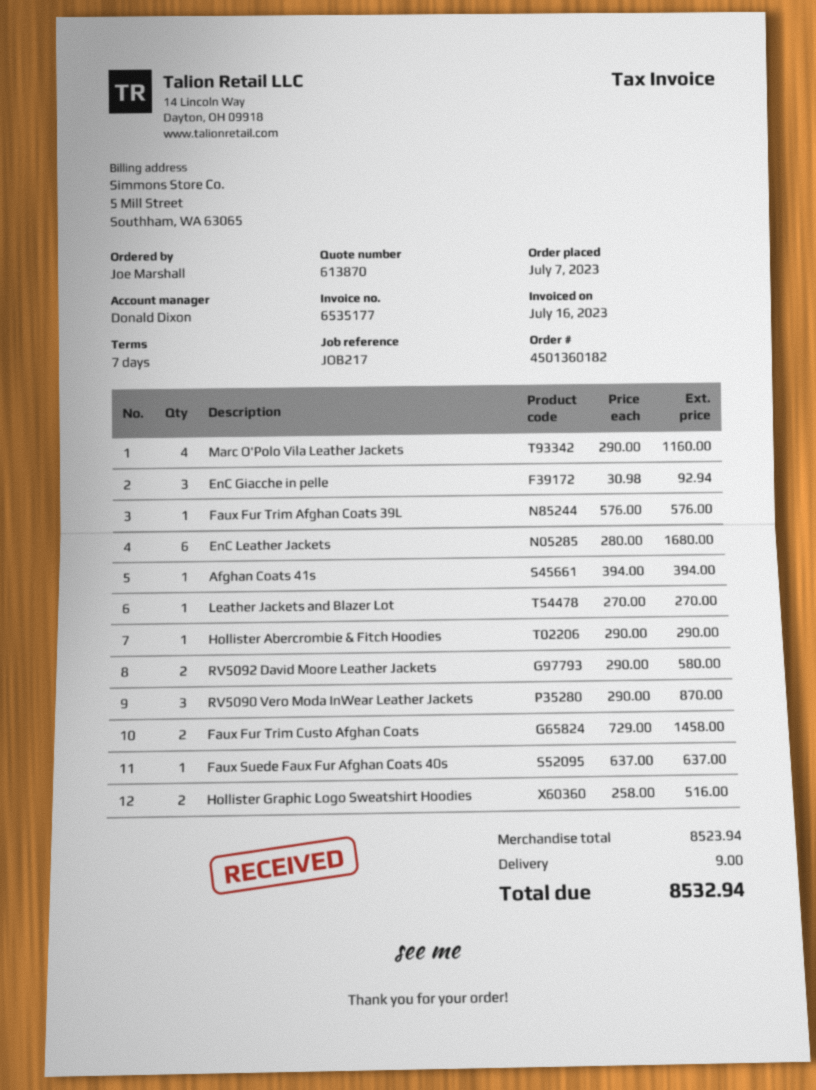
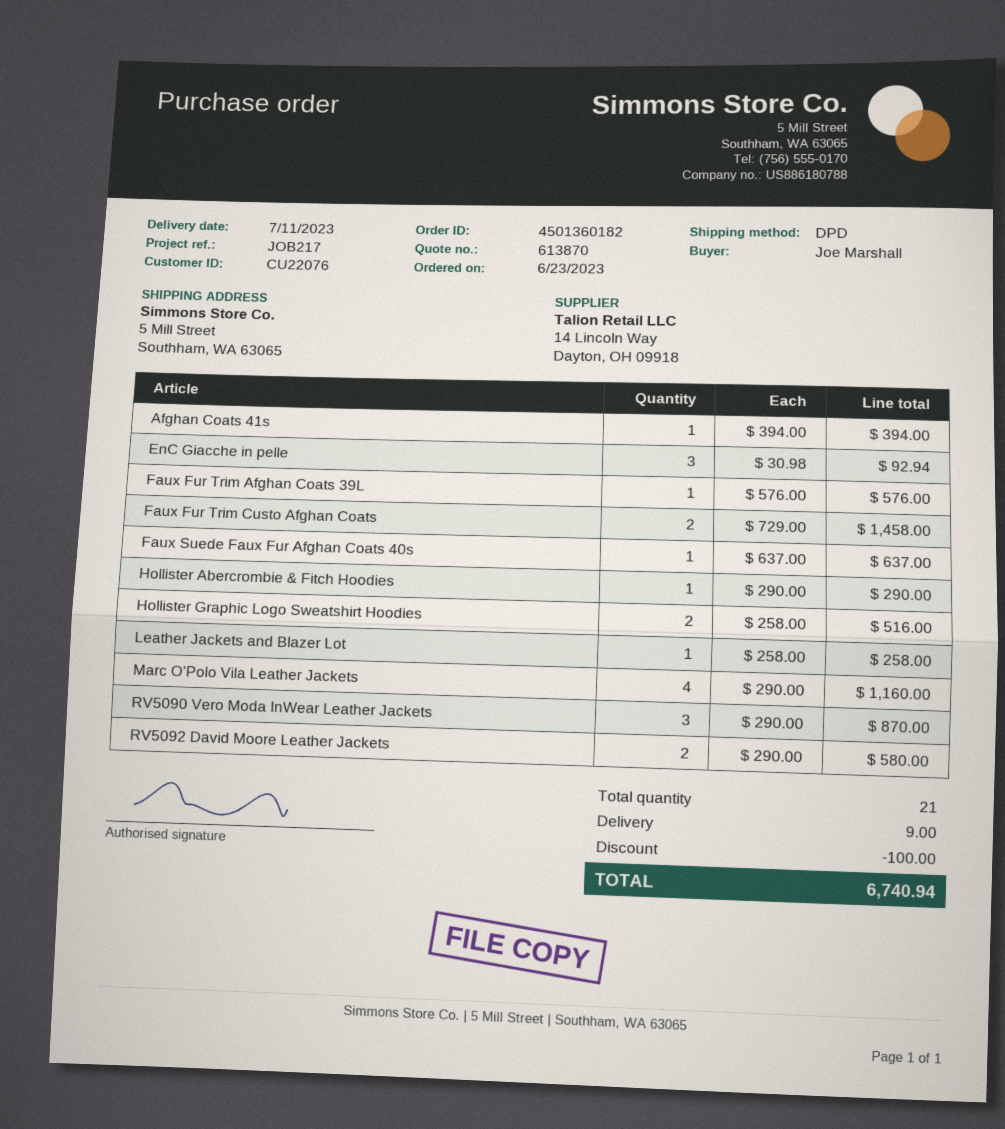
order date: 2023-07-07 -> 2023-06-23
EnC Leather Jackets: 6 x 280.00 = 1680.00 -> none
Leather Jackets and Blazer Lot: 1 x 270.00 = 270.00 -> 1 x 258.00 = 258.00
discount: none -> 100.00
total: 8532.94 -> 6740.94

